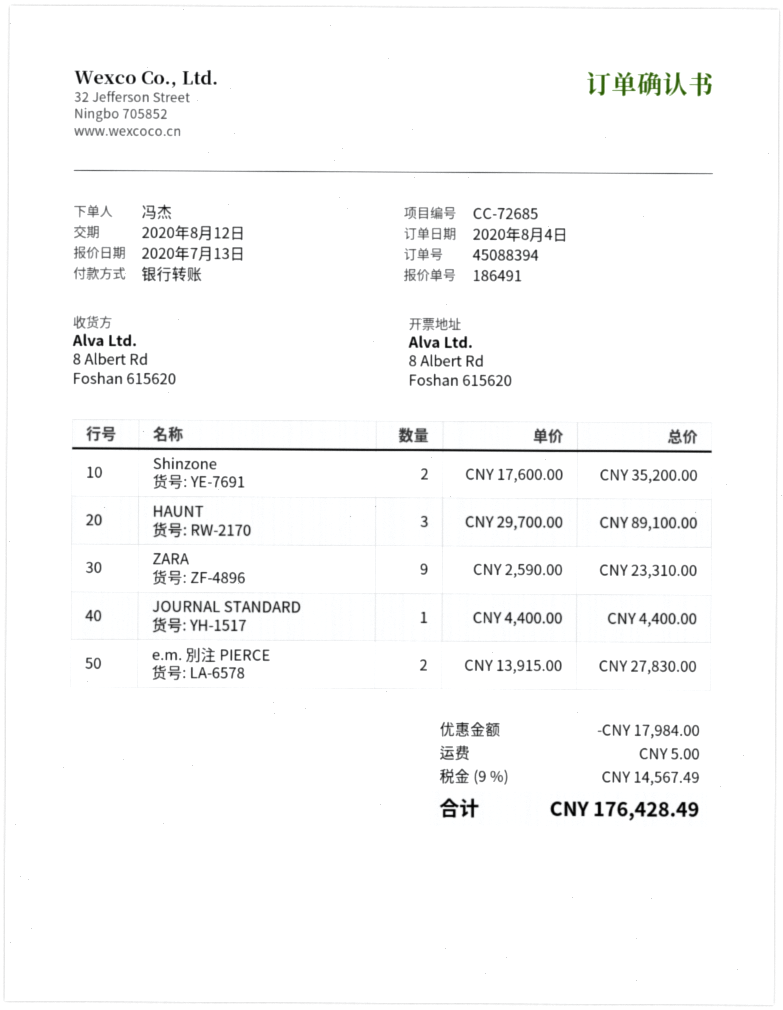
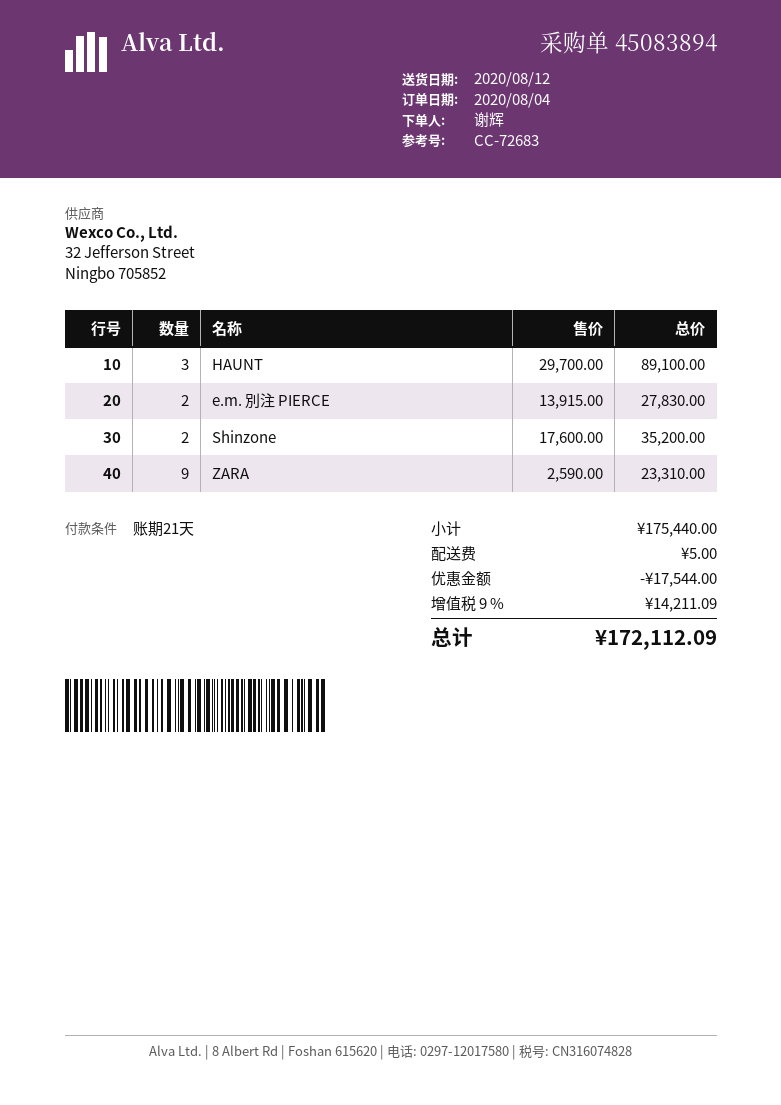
order number: 45088394 -> 45083894
reference: CC-72685 -> CC-72683
ordered by: 冯杰 -> 谢辉
JOURNAL STANDARD: 1 x 4400.00 = 4400.00 -> none
discount: 17984.00 -> 17544.00
tax: 9% = 14567.49 -> 9% = 14211.09
total: 176428.49 -> 172112.09

